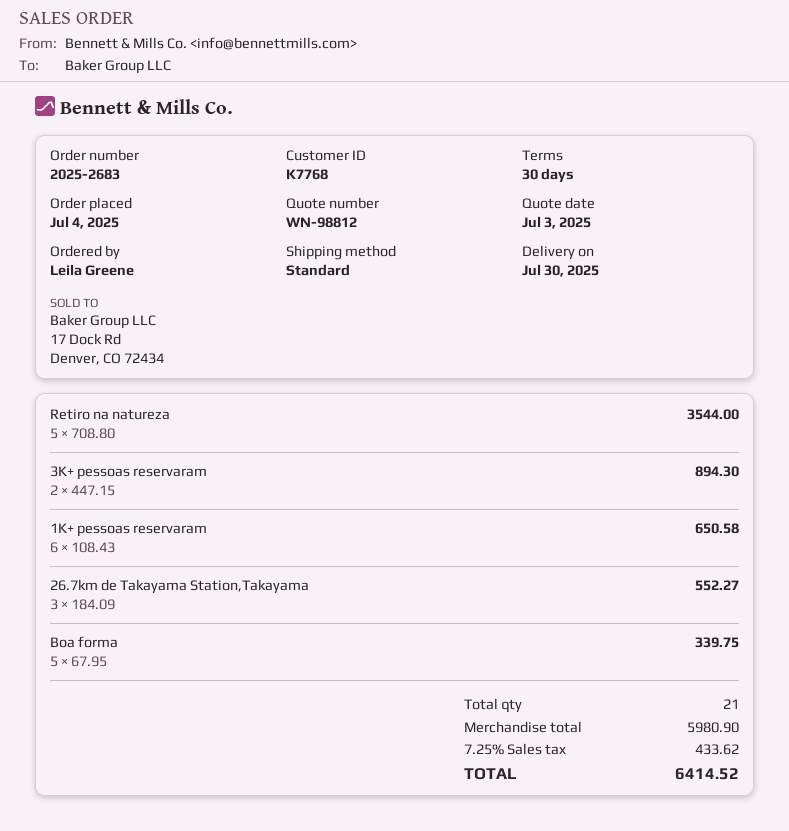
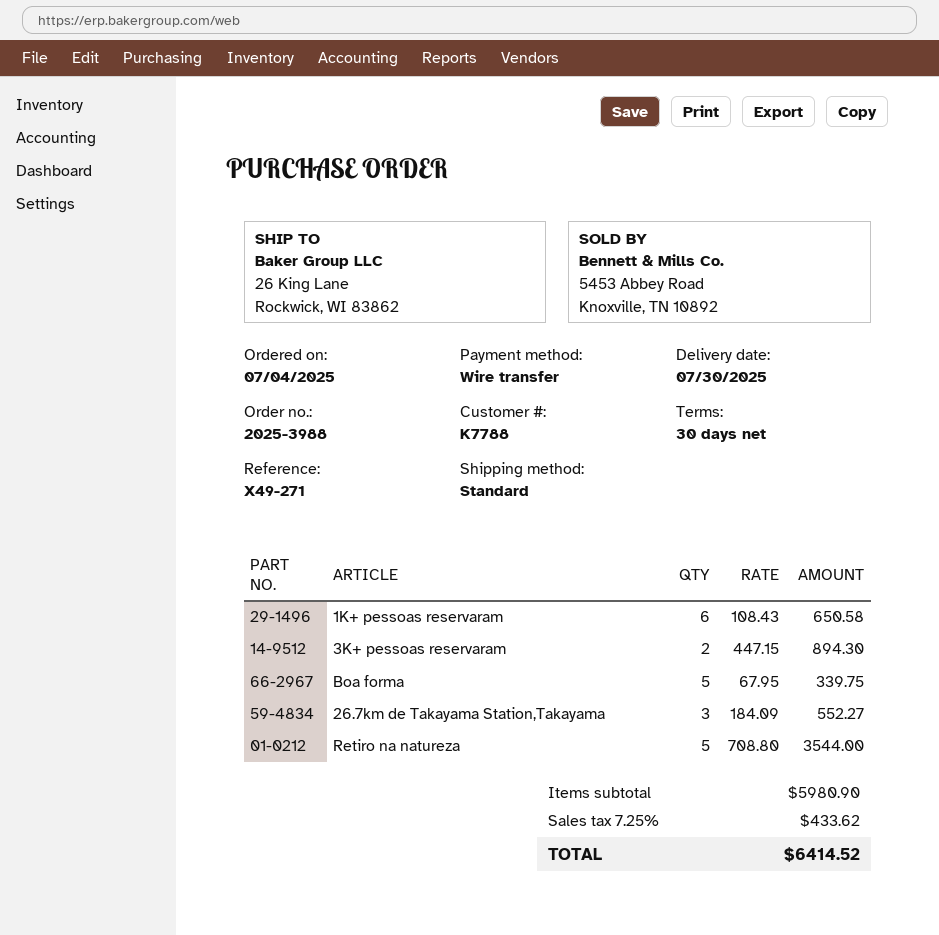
order number: 2025-2683 -> 2025-3988
customer number: K7768 -> K7788

